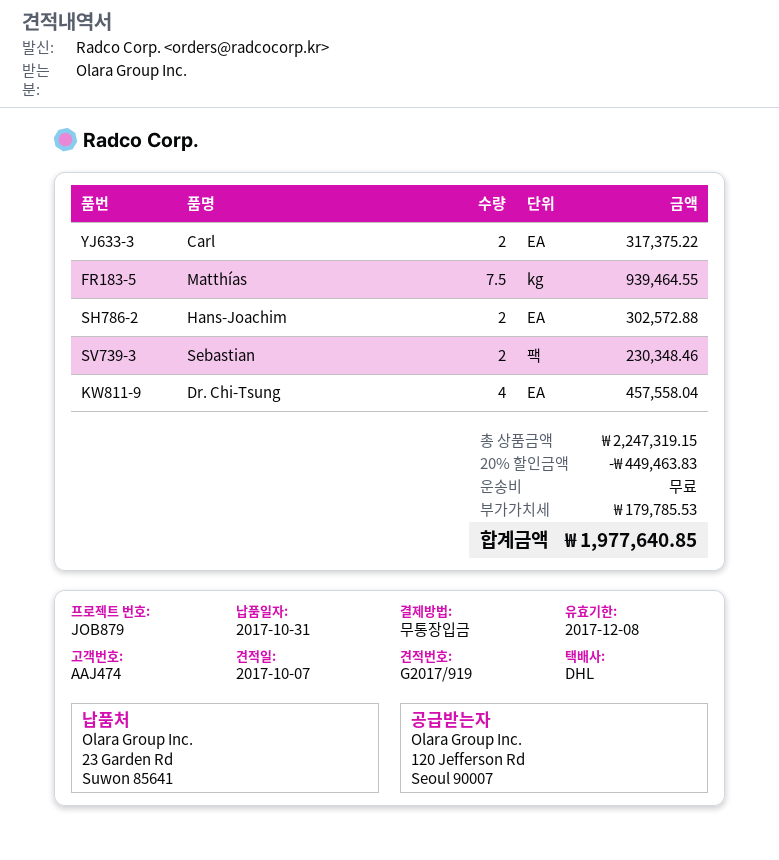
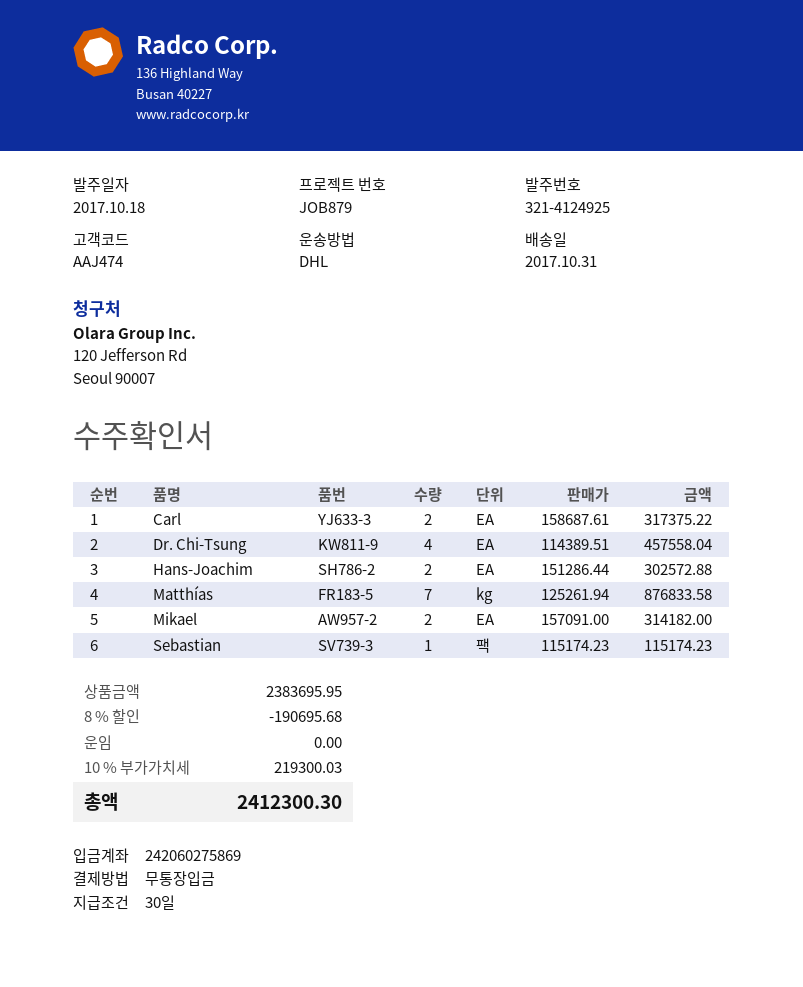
Matthías: 7.5 for 939464.55 -> 7 for 876833.58
Sebastian: 2 for 230348.46 -> 1 for 115174.23
Mikael: none -> 2 for 314182.00
subtotal: 2247319.15 -> 2383695.95
discount: 20% = 449463.83 -> 8% = 190695.68
tax: 179785.53 -> 219300.03
total: 1977640.85 -> 2412300.30

